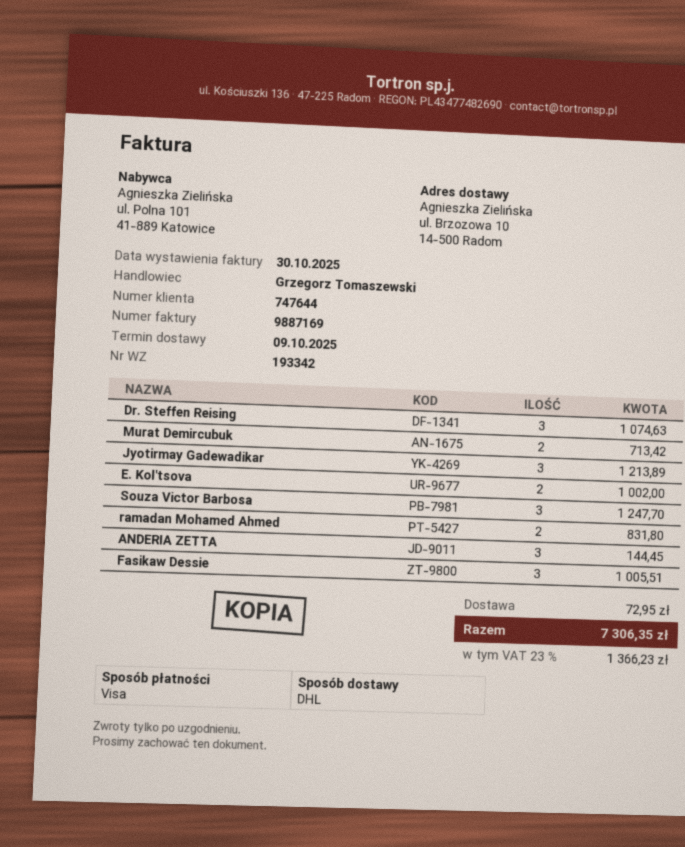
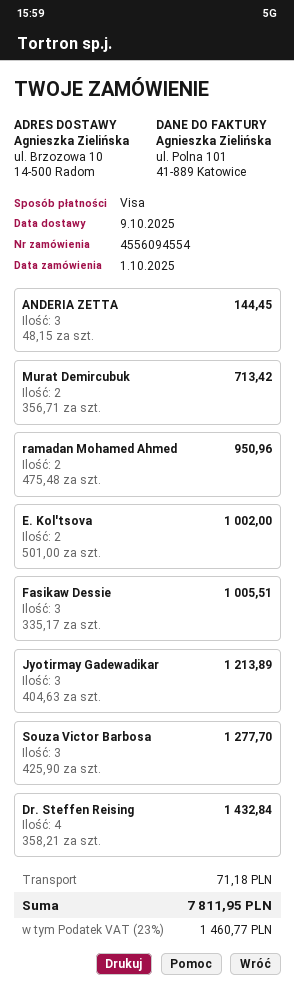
Dr. Steffen Reising: 3 for 1074.63 -> 4 for 1432.84
Souza Victor Barbosa: 3 for 1247.70 -> 3 for 1277.70
ramadan Mohamed Ahmed: 2 for 831.80 -> 2 for 950.96
shipping: 72.95 -> 71.18
tax: 23% = 1366.23 -> 23% = 1460.77
total: 7306.35 -> 7811.95

